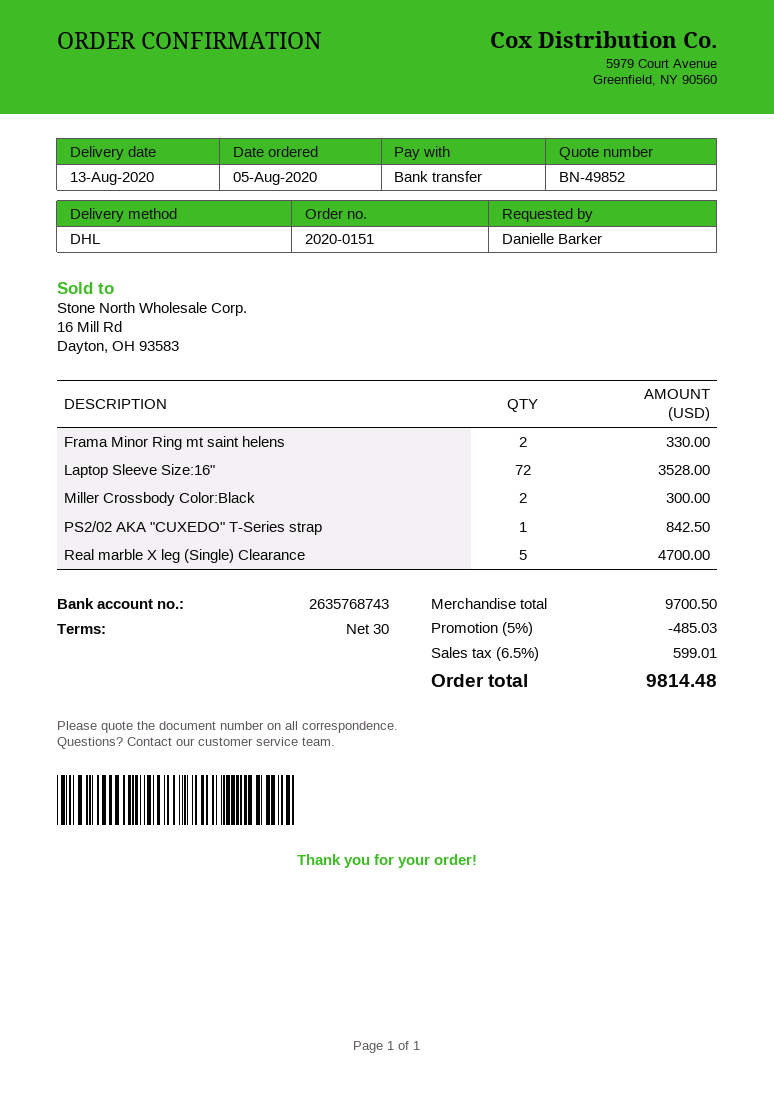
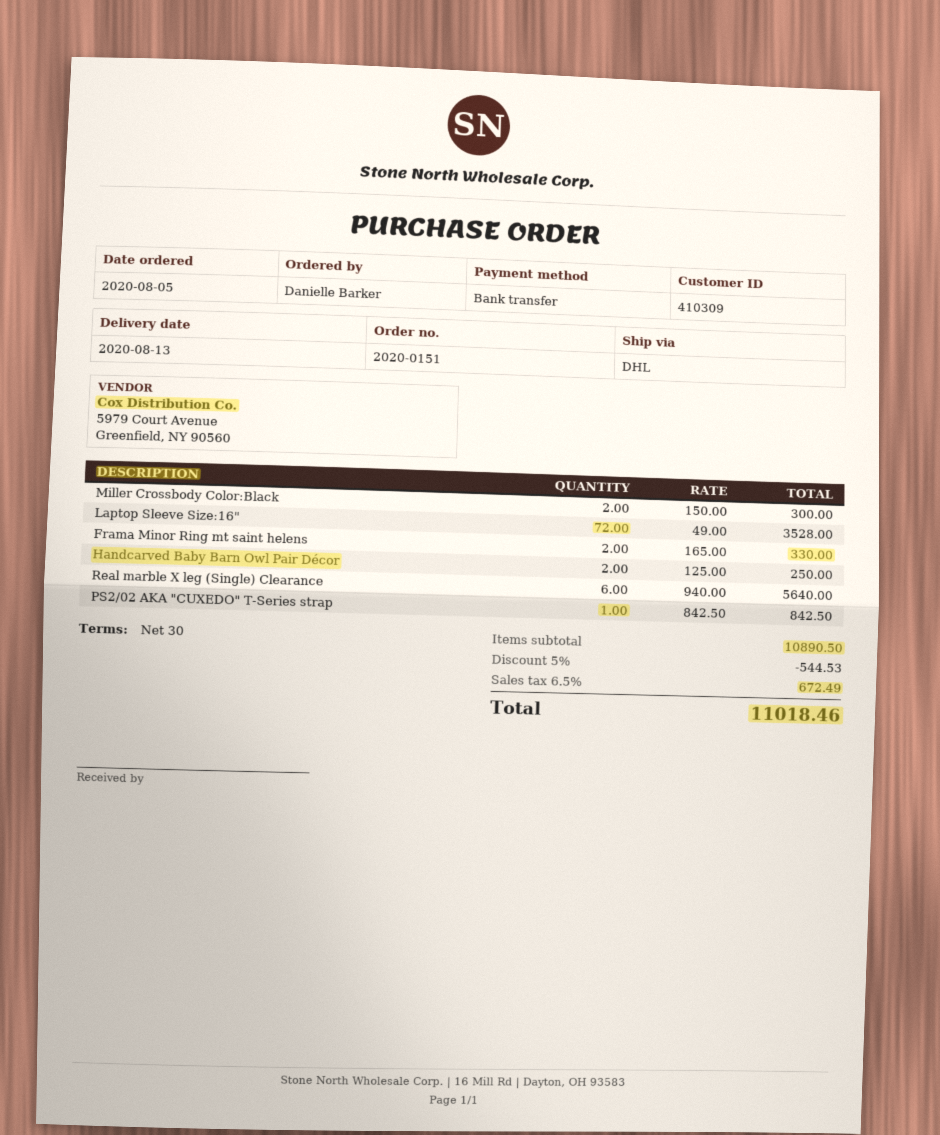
Real marble X leg (Single) Clearance: 5 for 4700.00 -> 6 for 5640.00
Handcarved Baby Barn Owl Pair Décor: none -> 2 for 250.00
subtotal: 9700.50 -> 10890.50
discount: 5% = 485.03 -> 5% = 544.53
tax: 6.5% = 599.01 -> 6.5% = 672.49
total: 9814.48 -> 11018.46

